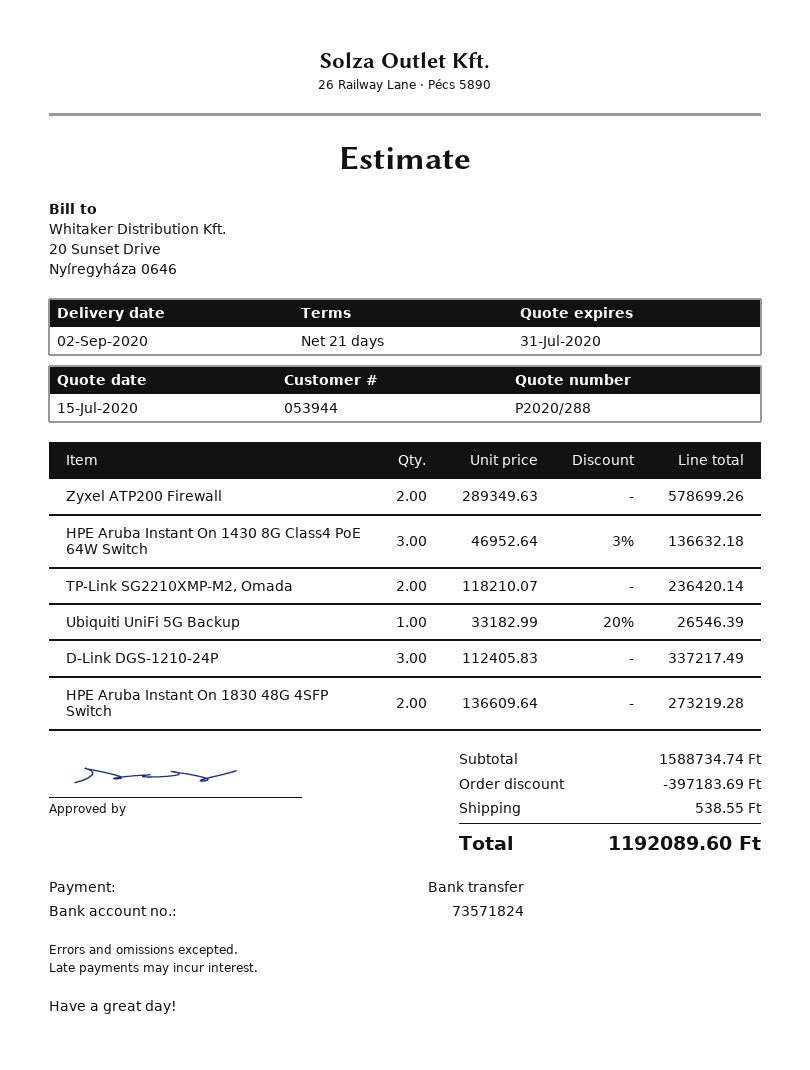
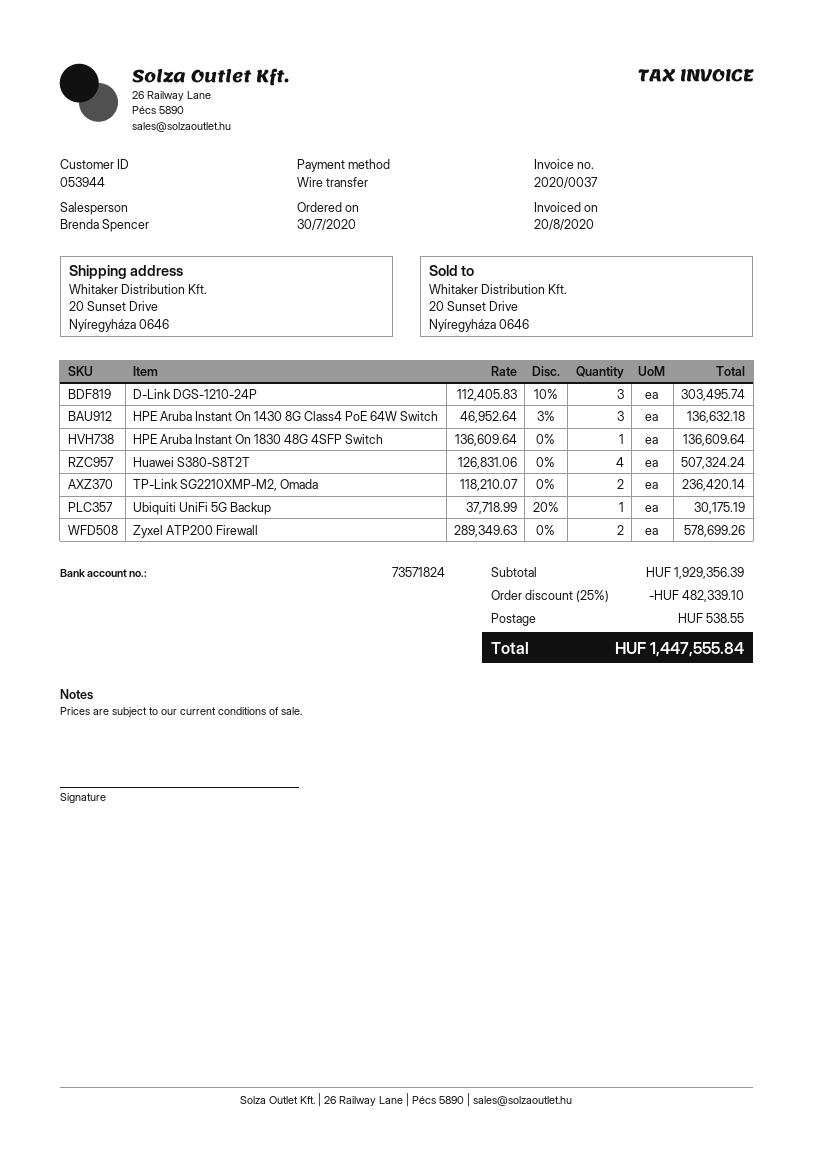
Ubiquiti UniFi 5G Backup: 1 x 33182.99 - 20% = 26546.39 -> 1 x 37718.99 - 20% = 30175.19
D-Link DGS-1210-24P: 3 x 112405.83 = 337217.49 -> 3 x 112405.83 - 10% = 303495.74
HPE Aruba Instant On 1830 48G 4SFP Switch: 2 x 136609.64 = 273219.28 -> 1 x 136609.64 = 136609.64
Huawei S380-S8T2T: none -> 4 x 126831.06 = 507324.24
subtotal: 1588734.74 -> 1929356.39
discount: 397183.69 -> 482339.10
total: 1192089.60 -> 1447555.84

